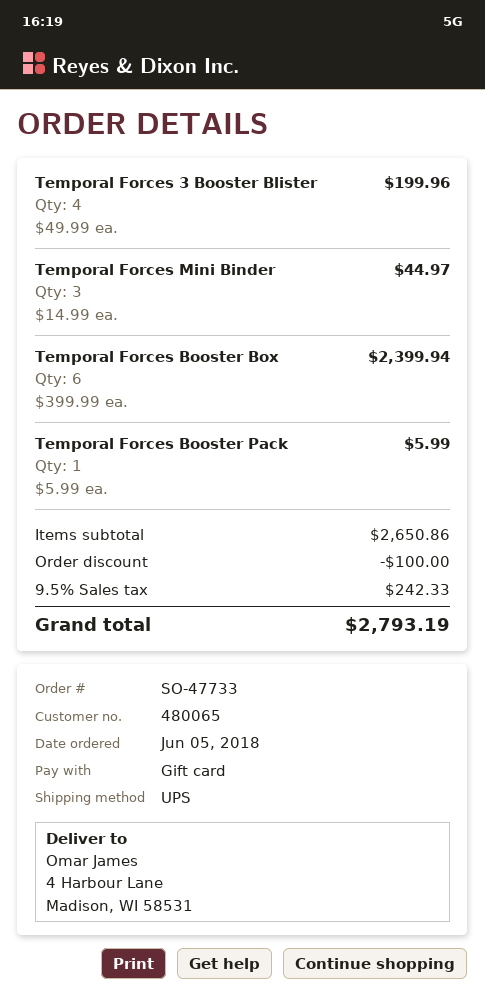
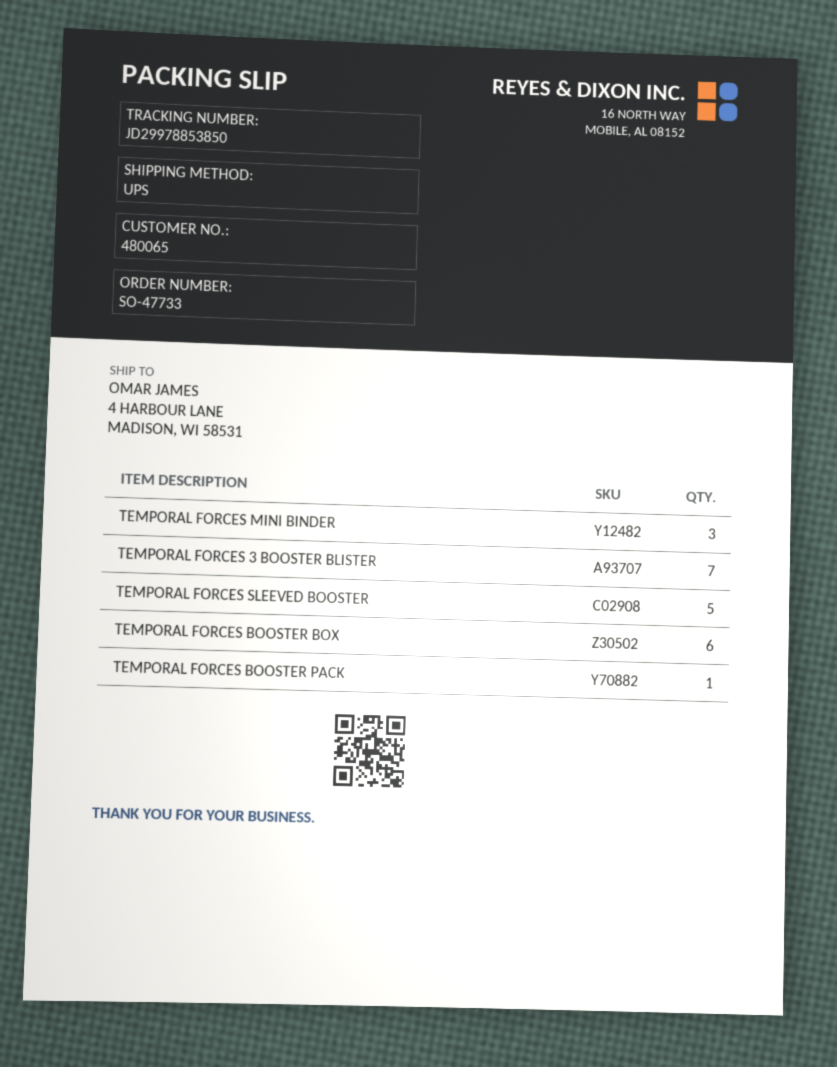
Temporal Forces 3 Booster Blister: 4 -> 7
TEMPORAL FORCES SLEEVED BOOSTER: none -> 5

